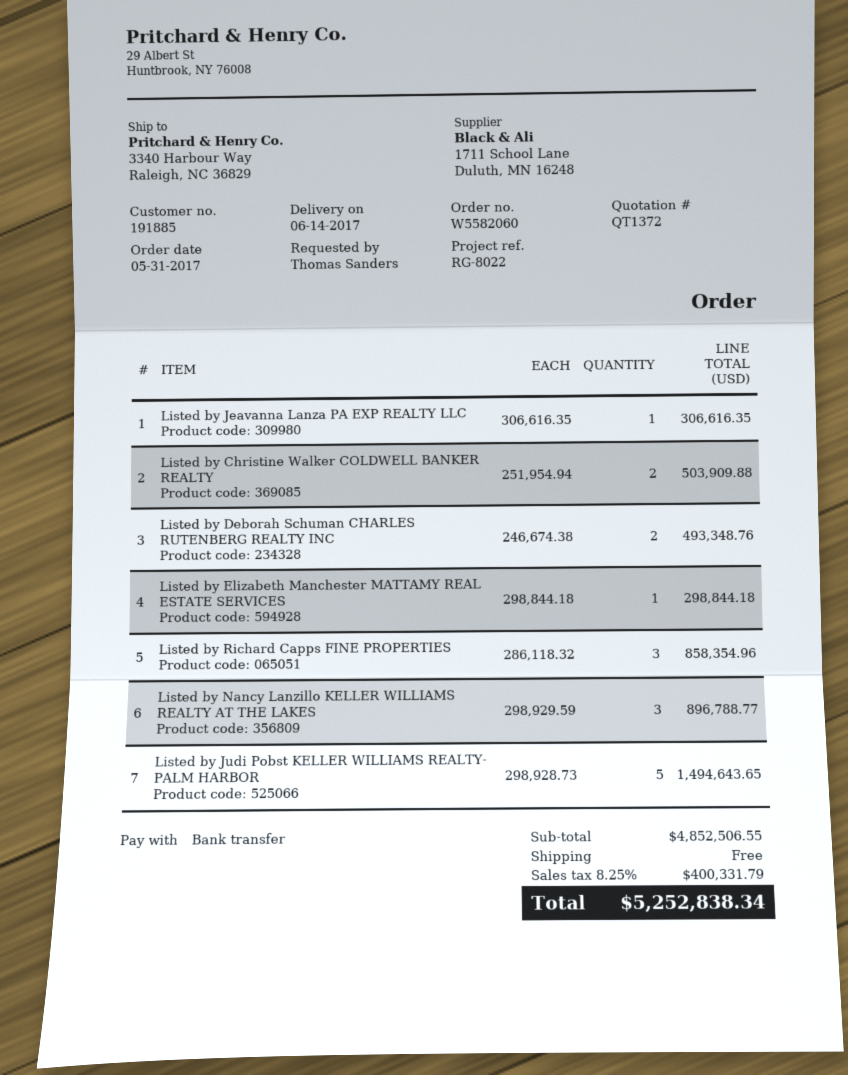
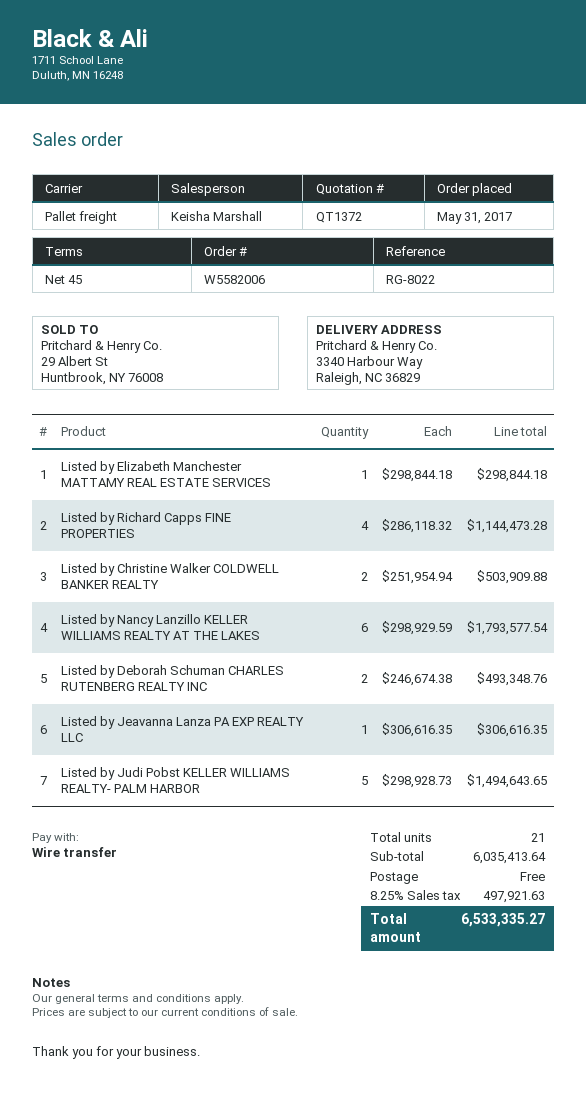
order number: W5582060 -> W5582006
Listed by Richard Capps FINE PROPERTIES: 3 x 286118.32 = 858354.96 -> 4 x 286118.32 = 1144473.28
Listed by Nancy Lanzillo KELLER WILLIAMS REALTY AT THE LAKES: 3 x 298929.59 = 896788.77 -> 6 x 298929.59 = 1793577.54
subtotal: 4852506.55 -> 6035413.64
tax: 8.25% = 400331.79 -> 8.25% = 497921.63
total: 5252838.34 -> 6533335.27

